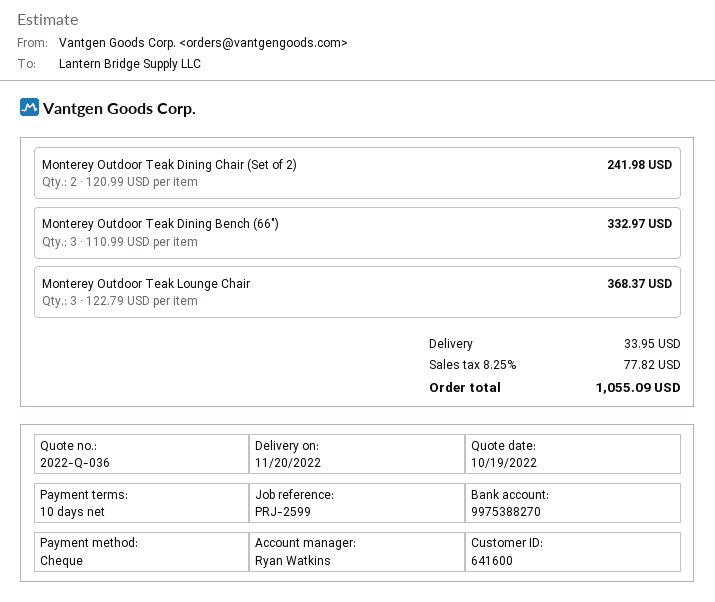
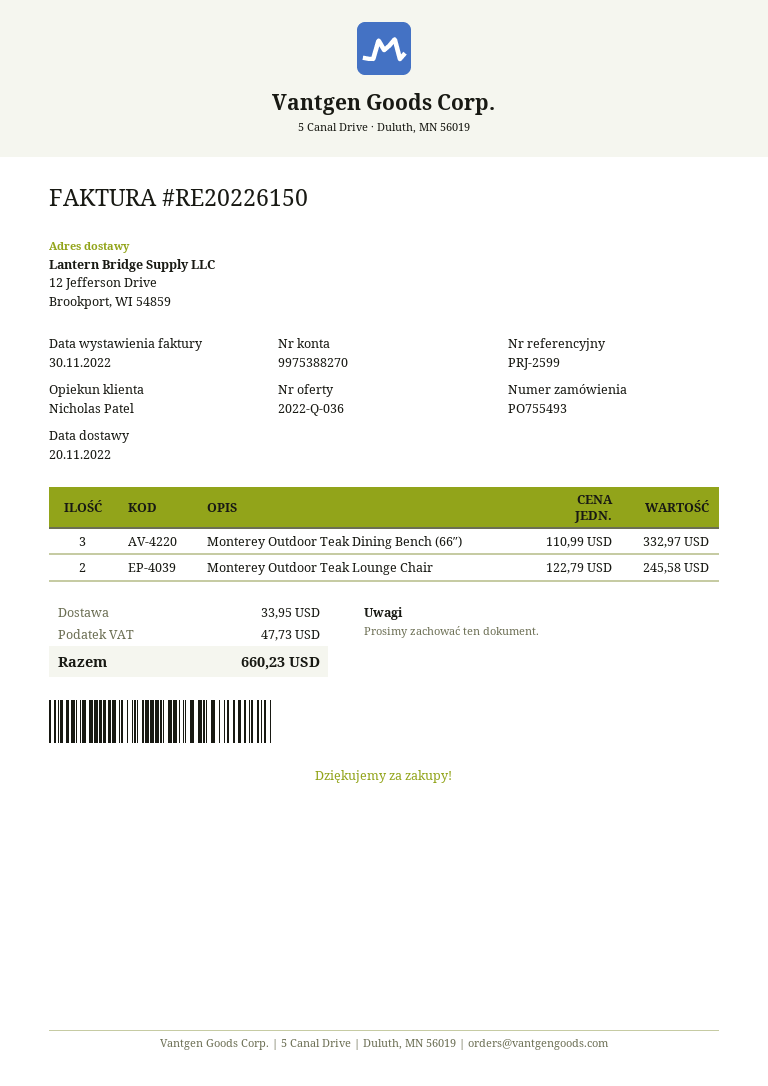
sales rep: Ryan Watkins -> Nicholas Patel
Monterey Outdoor Teak Dining Chair (Set of 2): 2 x 120.99 = 241.98 -> none
Monterey Outdoor Teak Lounge Chair: 3 x 122.79 = 368.37 -> 2 x 122.79 = 245.58
tax: 77.82 -> 47.73
total: 1055.09 -> 660.23

